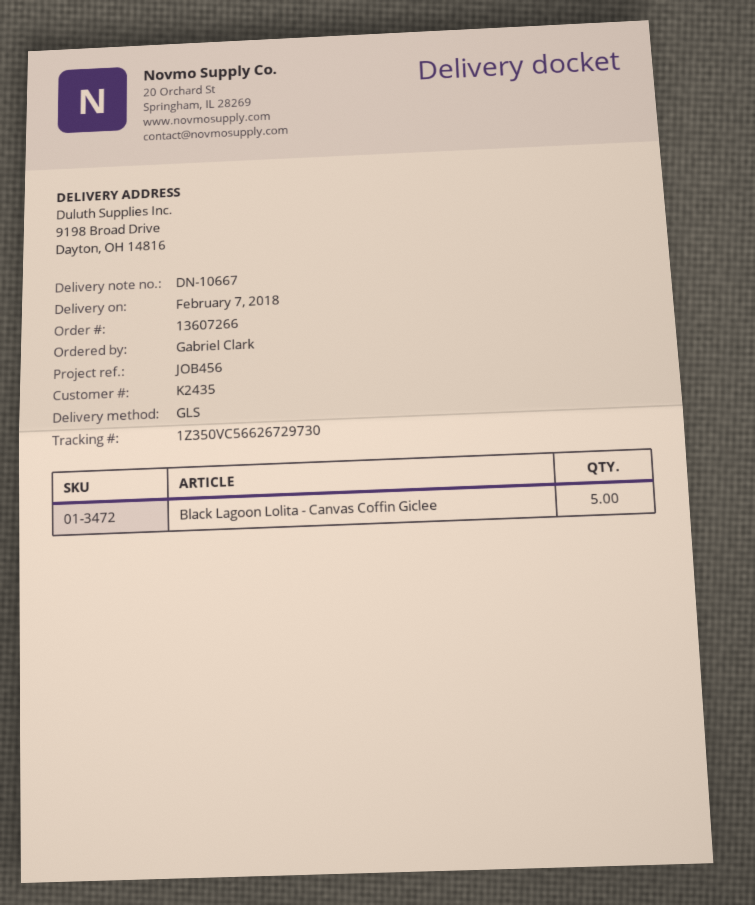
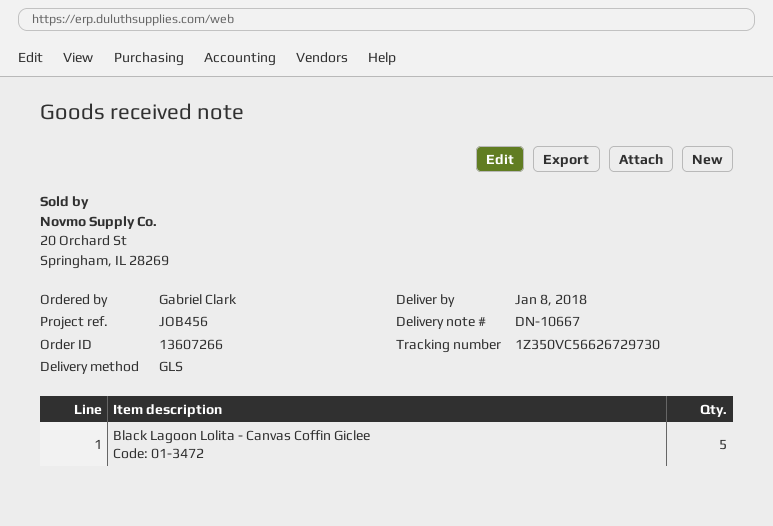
delivery date: 2018-02-07 -> 2018-01-08

